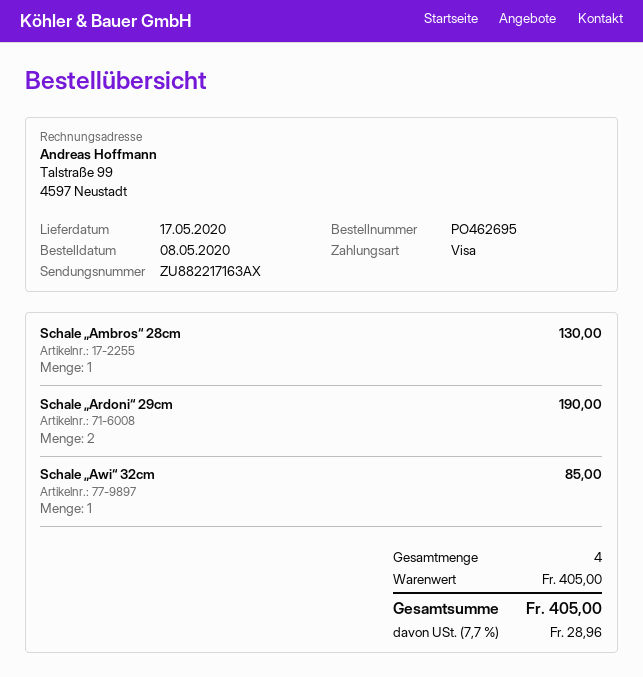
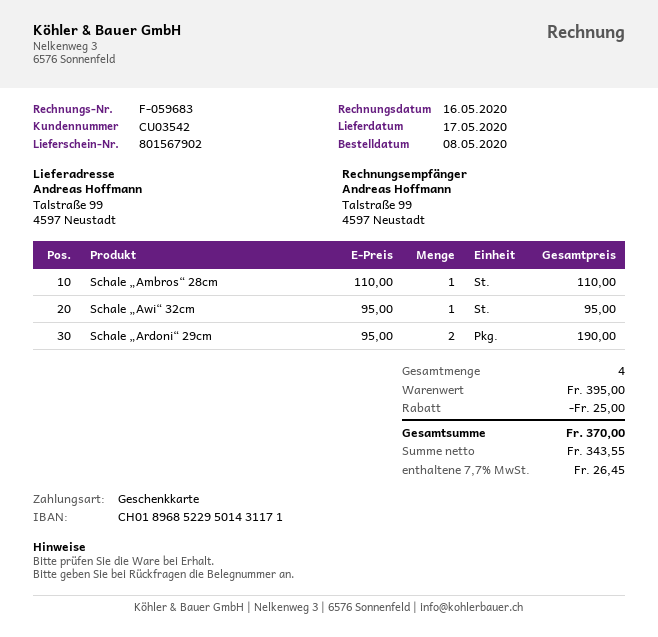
payment method: Visa -> gift card
Schale „Ambros“ 28cm: 1 for 130.00 -> 1 for 110.00
Schale „Awi“ 32cm: 1 for 85.00 -> 1 for 95.00
subtotal: 405.00 -> 395.00
discount: none -> 25.00
tax: 7.7% = 28.96 -> 7.7% = 26.45
total: 405.00 -> 370.00

